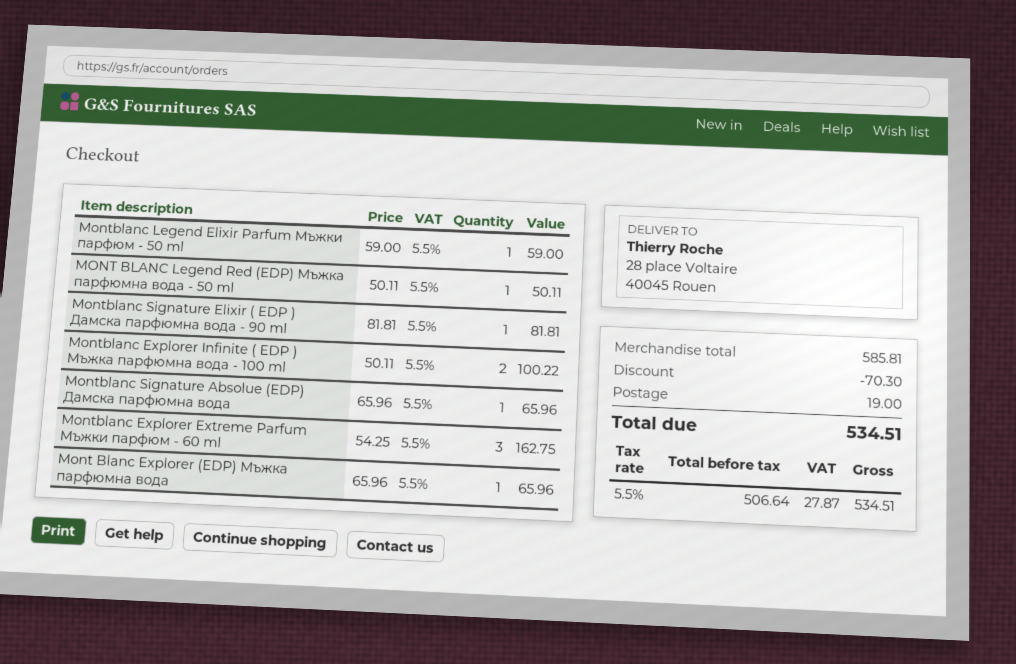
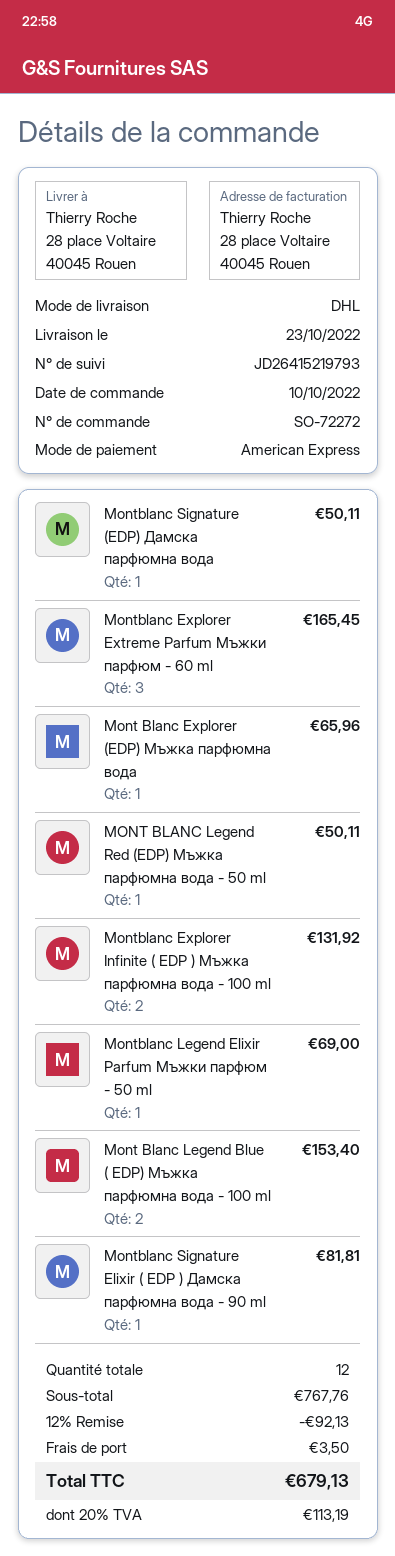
Montblanc Legend Elixir Parfum Mъжки парфюм - 50 ml: 1 for 59.00 -> 1 for 69.00
Montblanc Explorer Infinite ( EDP ) Мъжка парфюмна вода - 100 ml: 2 for 100.22 -> 2 for 131.92
Montblanc Signature Absolue (EDP) Дамска парфюмна вода: 1 for 65.96 -> none
Montblanc Explorer Extreme Parfum Мъжки парфюм - 60 ml: 3 for 162.75 -> 3 for 165.45
Montblanc Signature (EDP) Дамска парфюмна вода: none -> 1 for 50.11
Mont Blanc Legend Blue ( EDP) Мъжка парфюмна вода - 100 ml: none -> 2 for 153.40
subtotal: 585.81 -> 767.76
discount: 70.30 -> 92.13
shipping: 19.00 -> 3.50
tax: 5.5% = 27.87 -> 20% = 113.19
total: 534.51 -> 679.13

